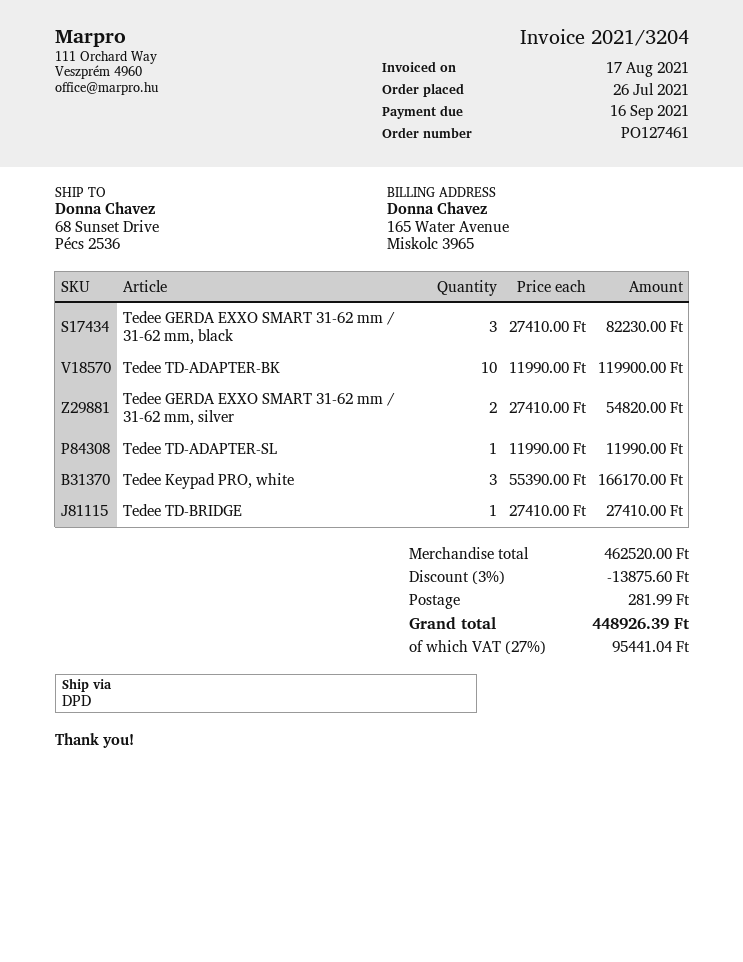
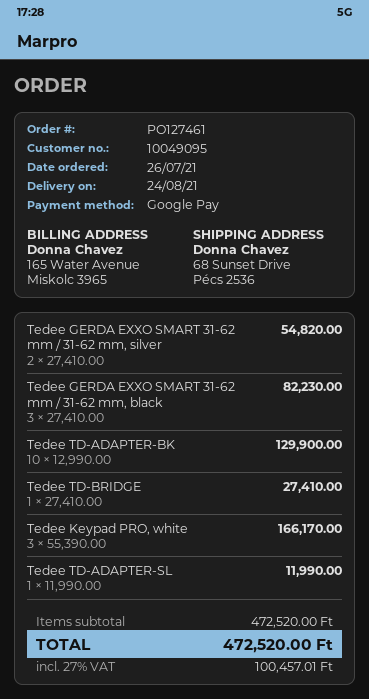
Tedee TD-ADAPTER-BK: 10 x 11990.00 = 119900.00 -> 10 x 12990.00 = 129900.00
subtotal: 462520.00 -> 472520.00
discount: 3% = 13875.60 -> none
shipping: 281.99 -> none
tax: 27% = 95441.04 -> 27% = 100457.01
total: 448926.39 -> 472520.00

